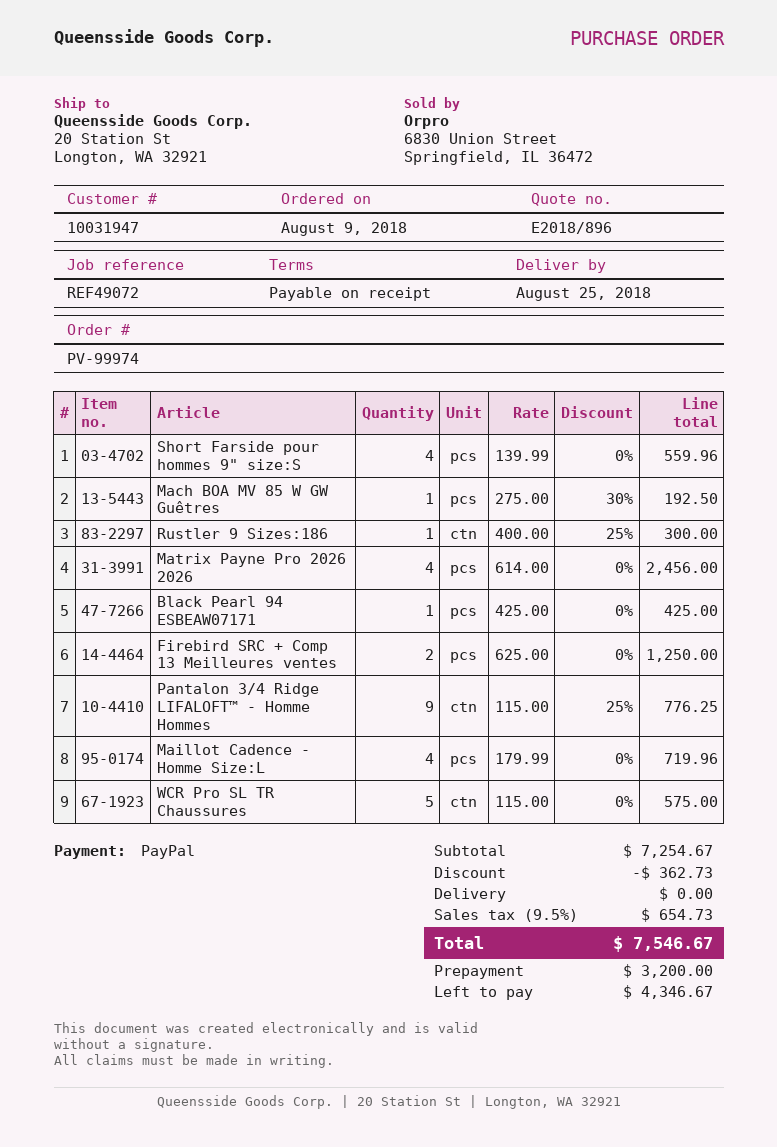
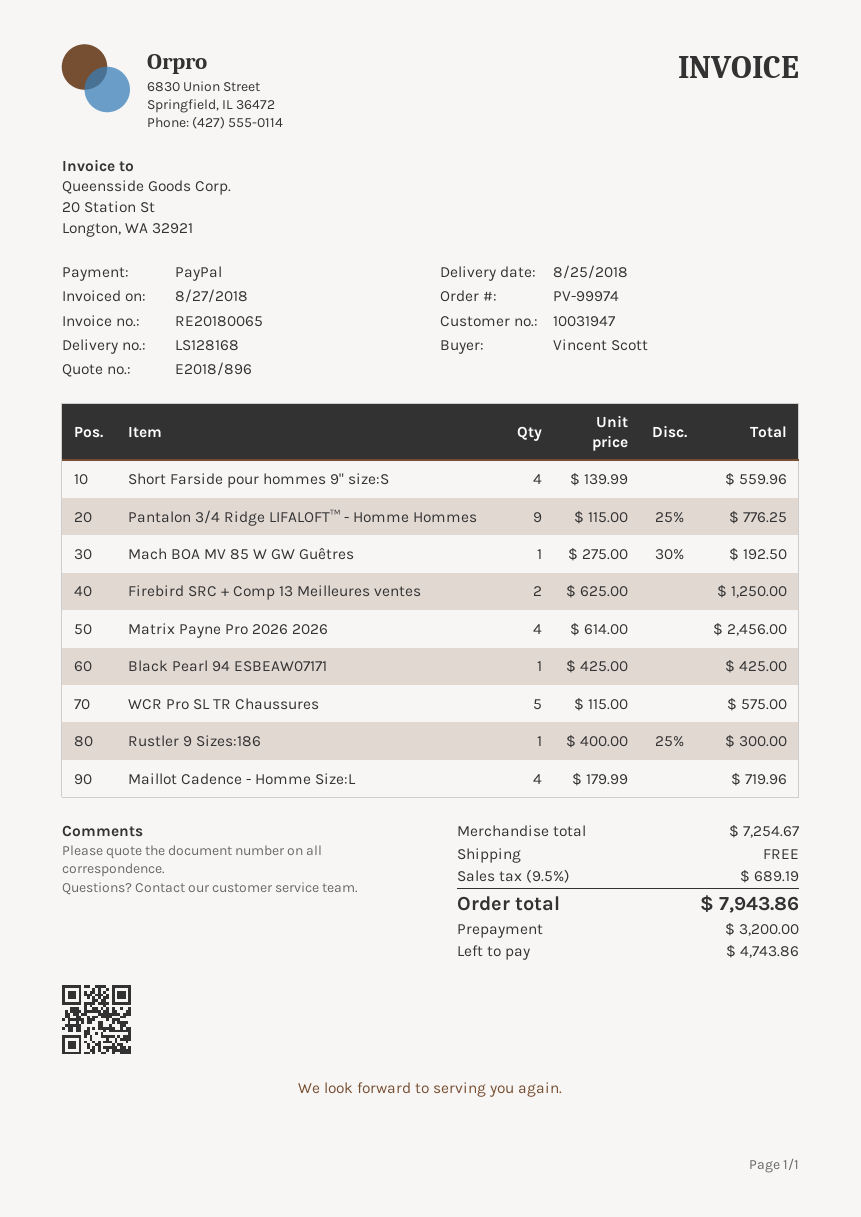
discount: 362.73 -> none
tax: 9.5% = 654.73 -> 9.5% = 689.19
total: 7546.67 -> 7943.86
balance: 4346.67 -> 4743.86

